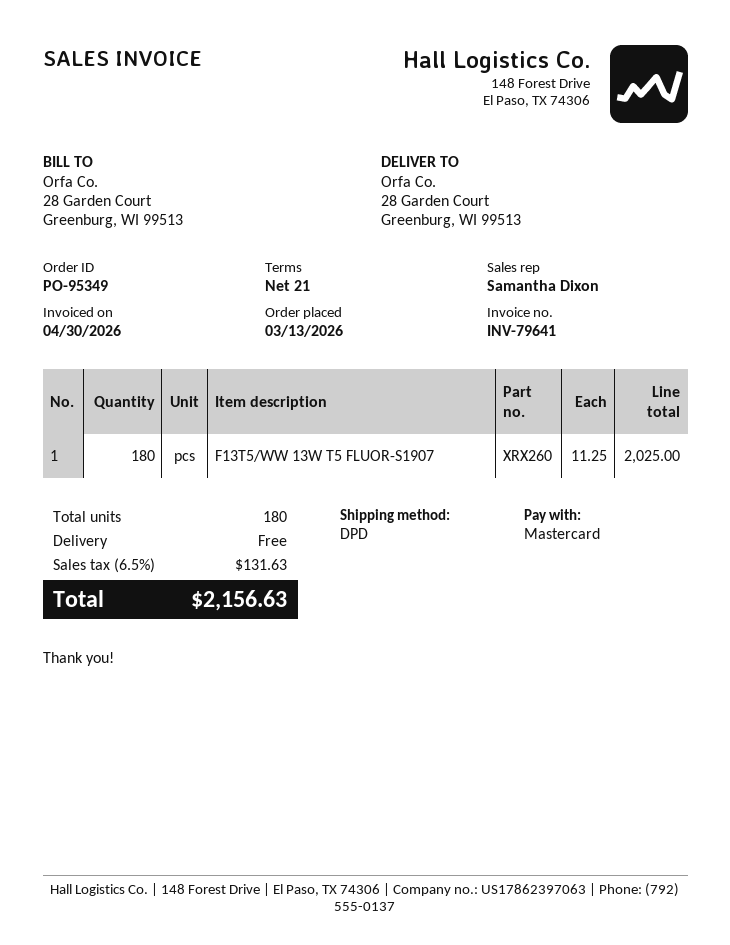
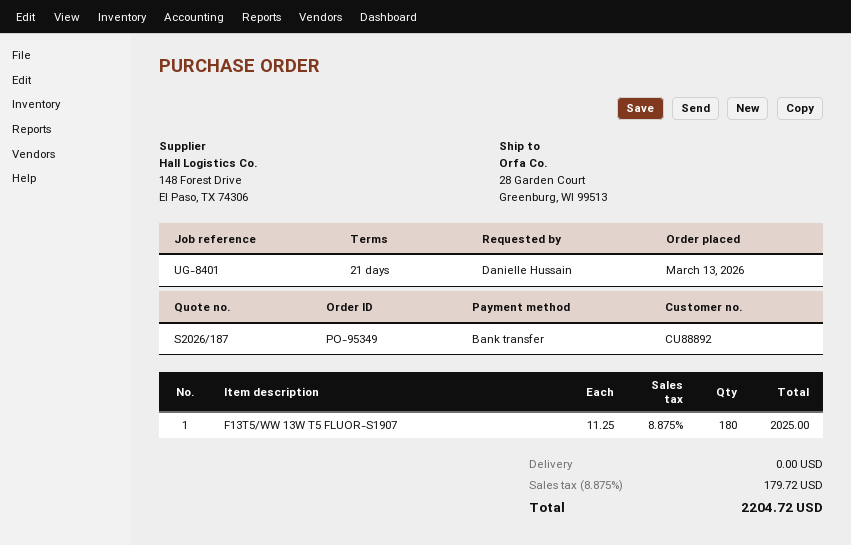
payment method: Mastercard -> bank transfer
tax: 6.5% = 131.63 -> 8.875% = 179.72
total: 2156.63 -> 2204.72

